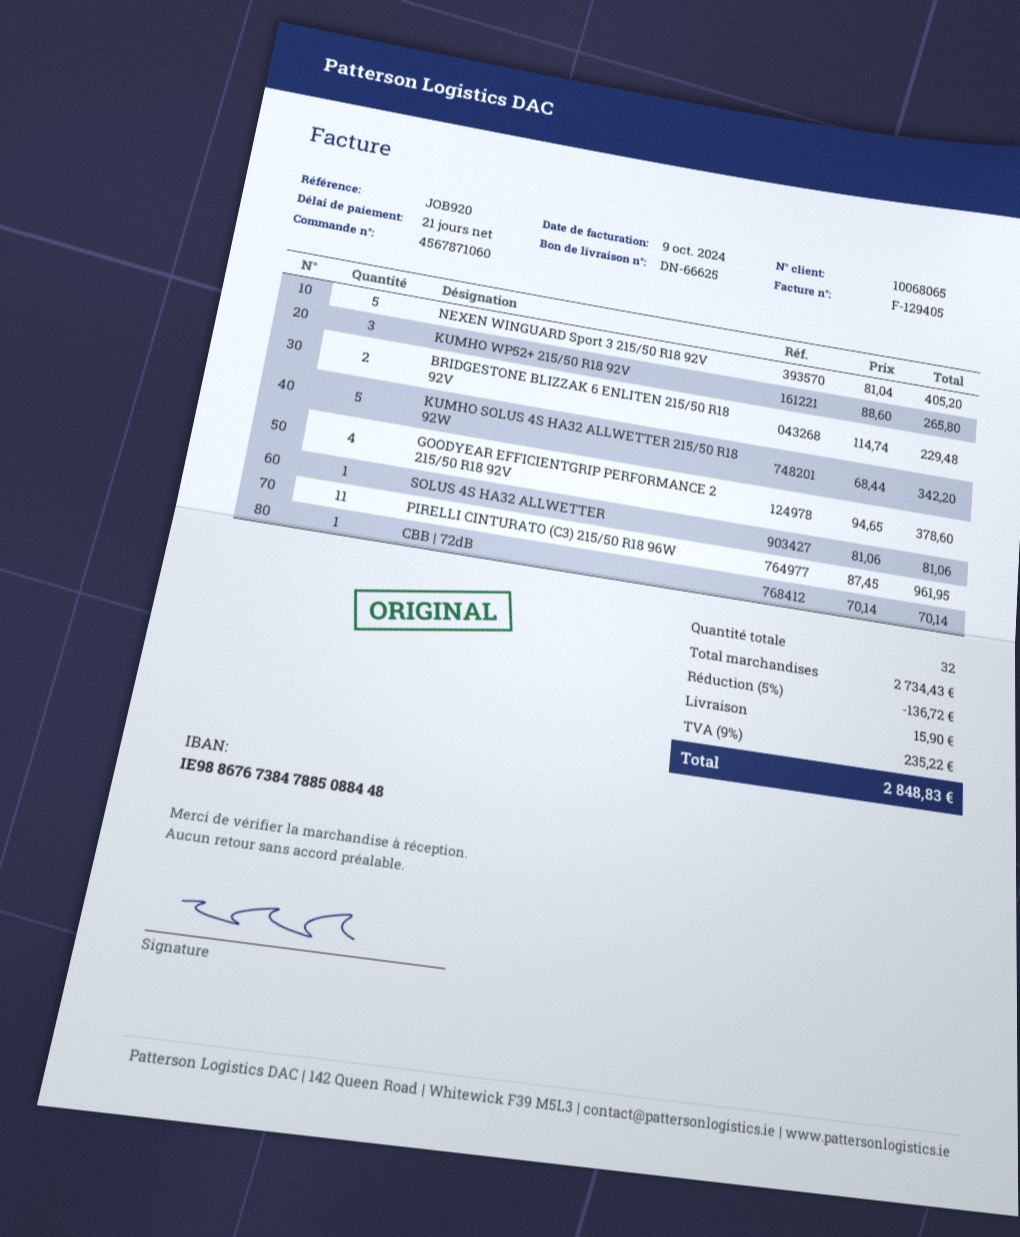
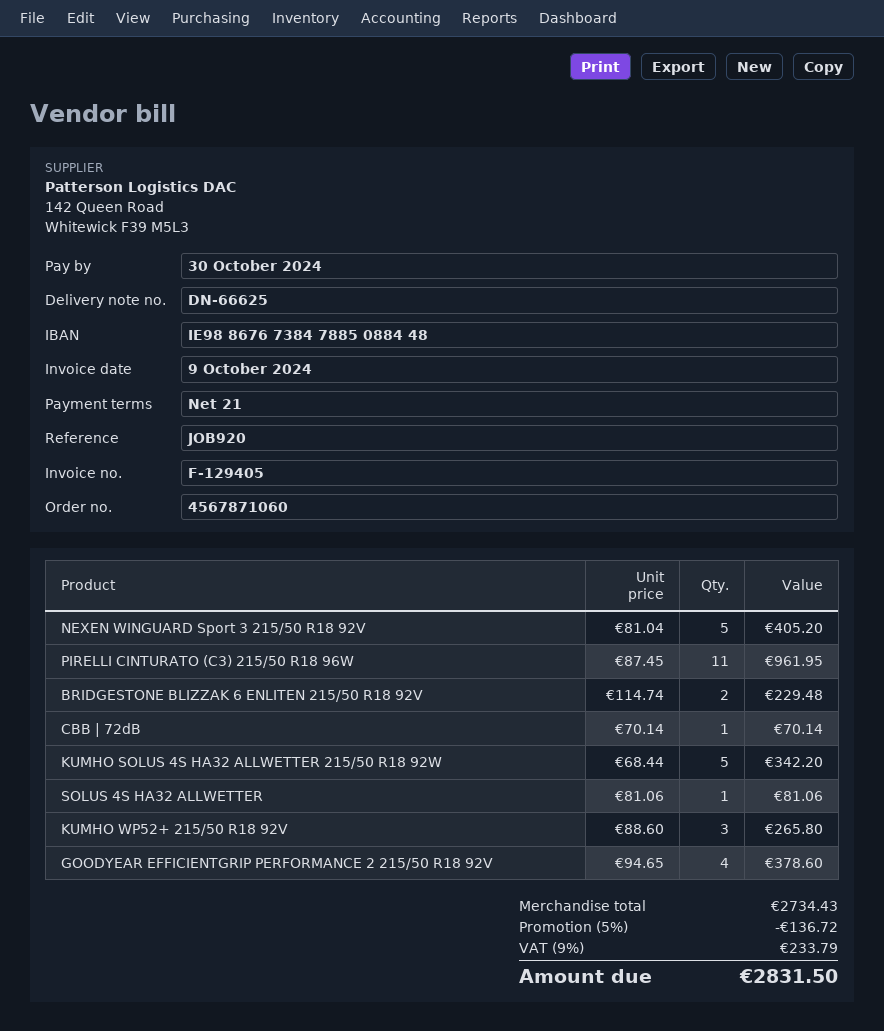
shipping: 15.90 -> none
tax: 9% = 235.22 -> 9% = 233.79
total: 2848.83 -> 2831.50

